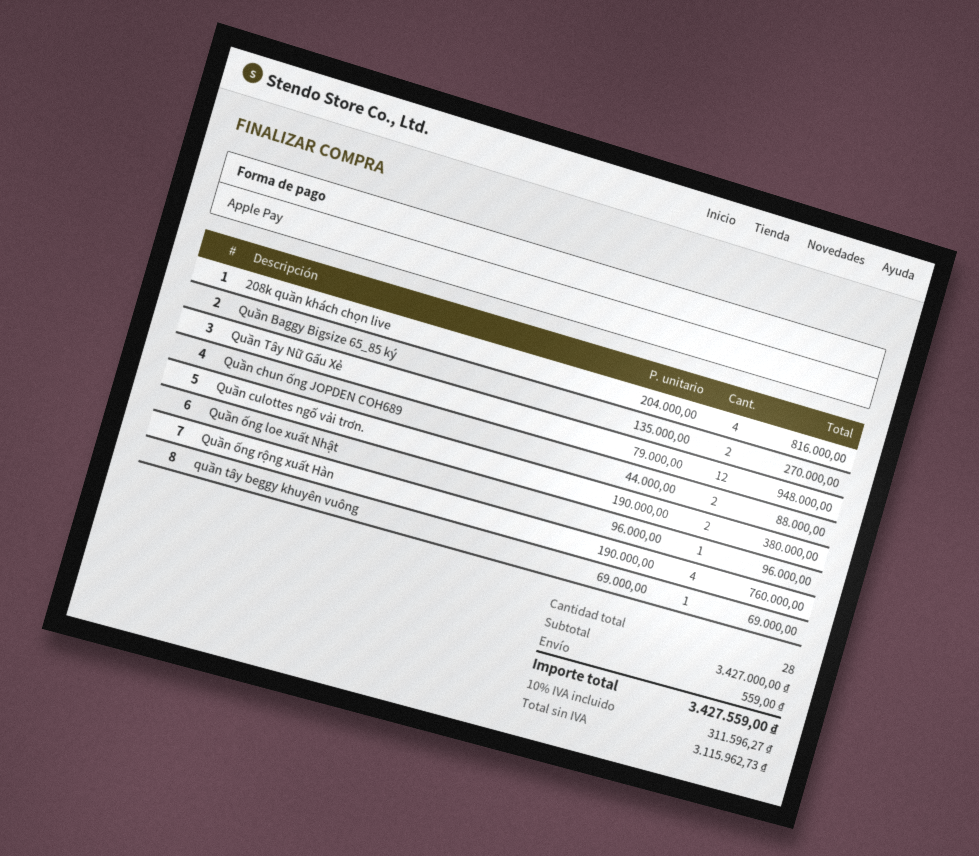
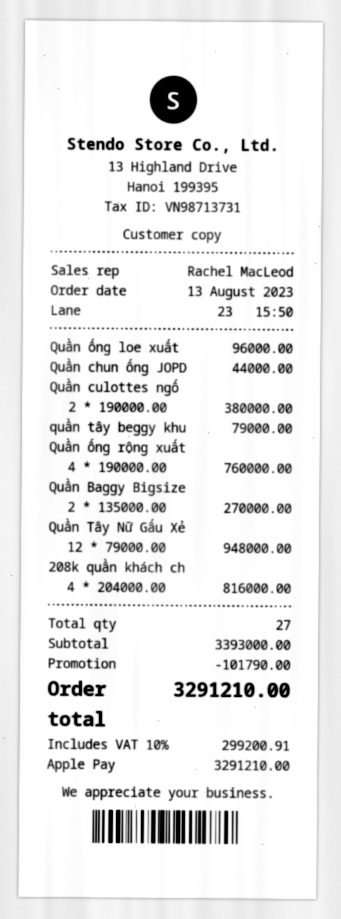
Quần chun ống JOPDEN COH689: 2 x 44000.00 = 88000.00 -> 1 x 44000.00 = 44000.00
quần tây beggy khuyên vuông: 1 x 69000.00 = 69000.00 -> 1 x 79000.00 = 79000.00
total quantity: 28 -> 27
subtotal: 3427000.00 -> 3393000.00
discount: none -> 101790.00
shipping: 559.00 -> none
tax: 10% = 311596.27 -> 10% = 299200.91
total: 3427559.00 -> 3291210.00

